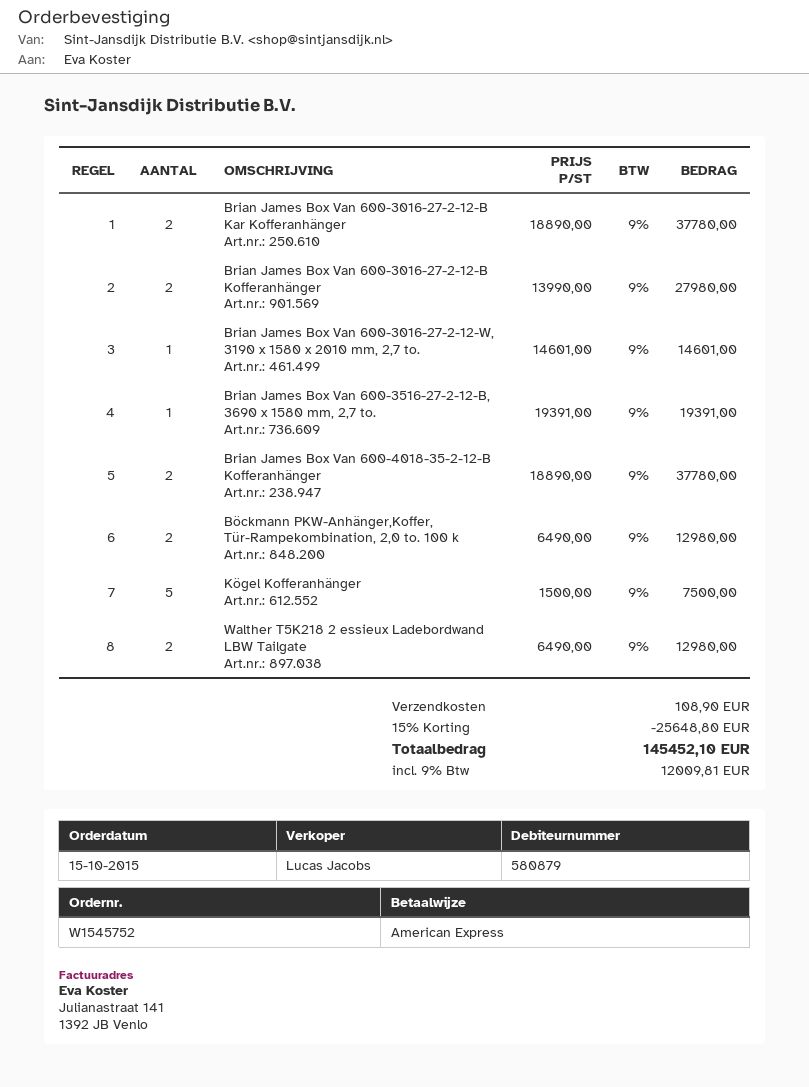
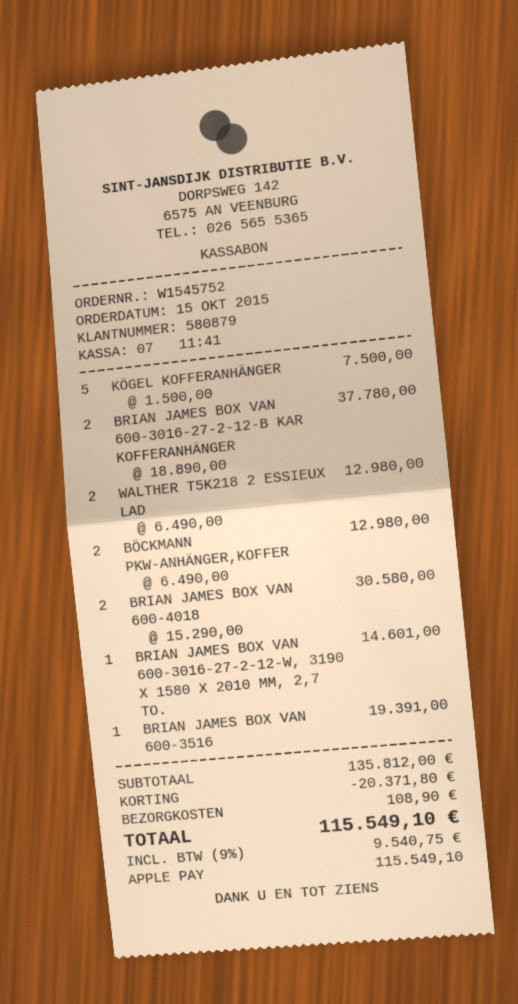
payment method: American Express -> Apple Pay
Brian James Box Van 600-3016-27-2-12-B Kofferanhänger: 2 x 13990.00 = 27980.00 -> none
Brian James Box Van 600-4018-35-2-12-B Kofferanhänger: 2 x 18890.00 = 37780.00 -> 2 x 15290.00 = 30580.00
discount: 25648.80 -> 20371.80
tax: 9% = 12009.81 -> 9% = 9540.75
total: 145452.10 -> 115549.10

